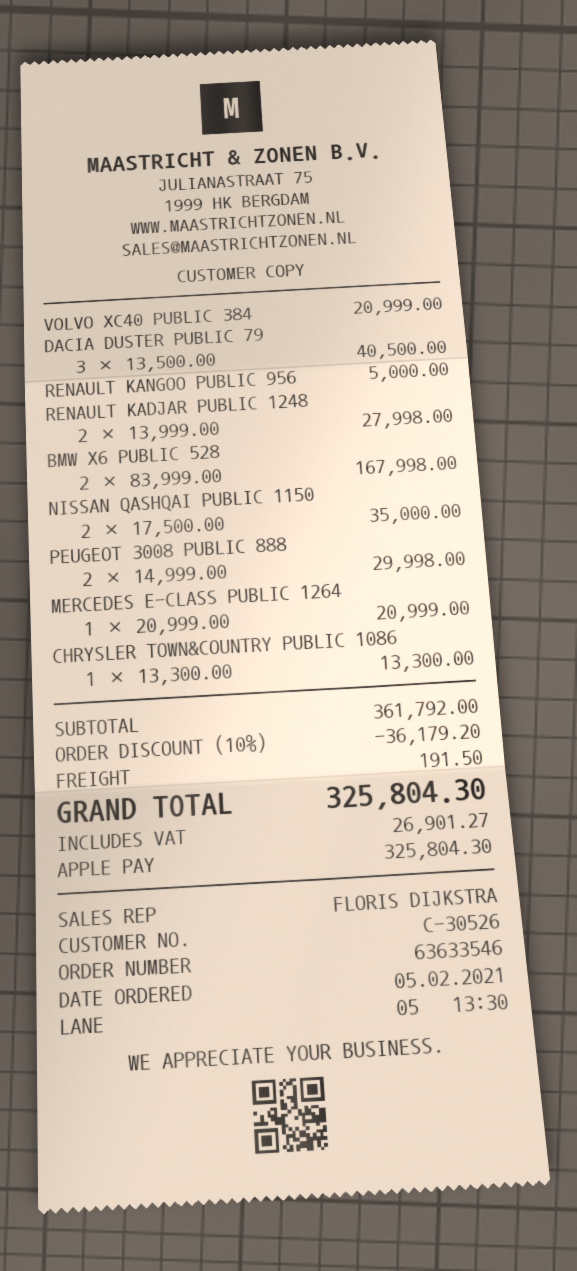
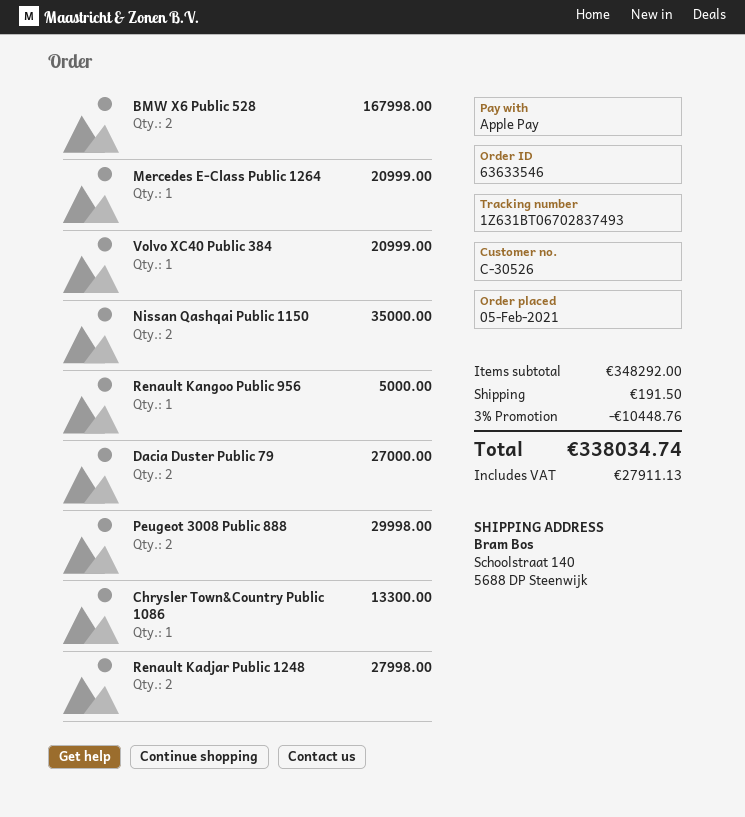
DACIA DUSTER PUBLIC 79: 3 for 40500.00 -> 2 for 27000.00
subtotal: 361792.00 -> 348292.00
discount: 10% = 36179.20 -> 3% = 10448.76
tax: 26901.27 -> 27911.13
total: 325804.30 -> 338034.74

